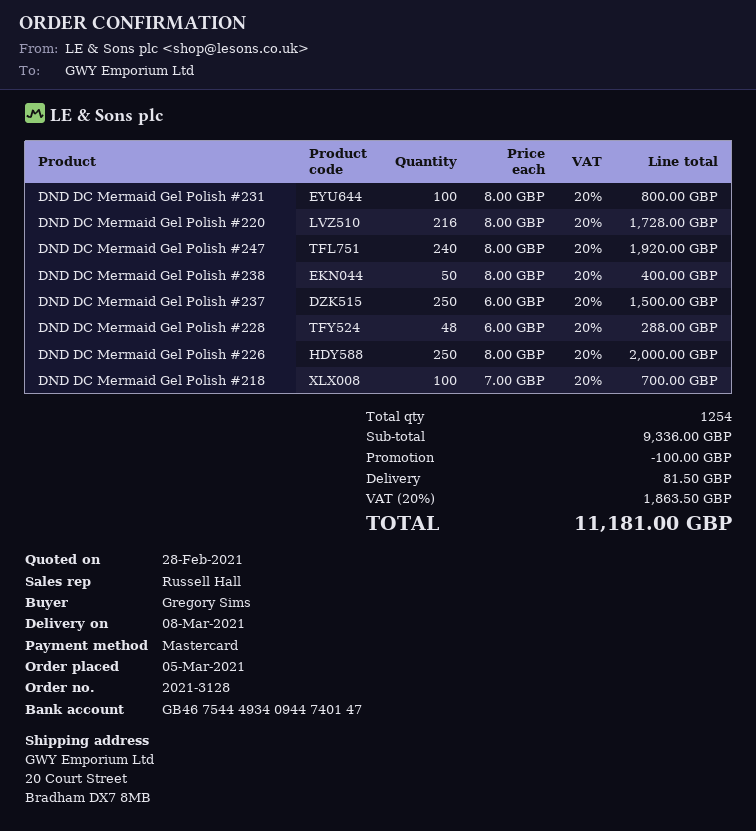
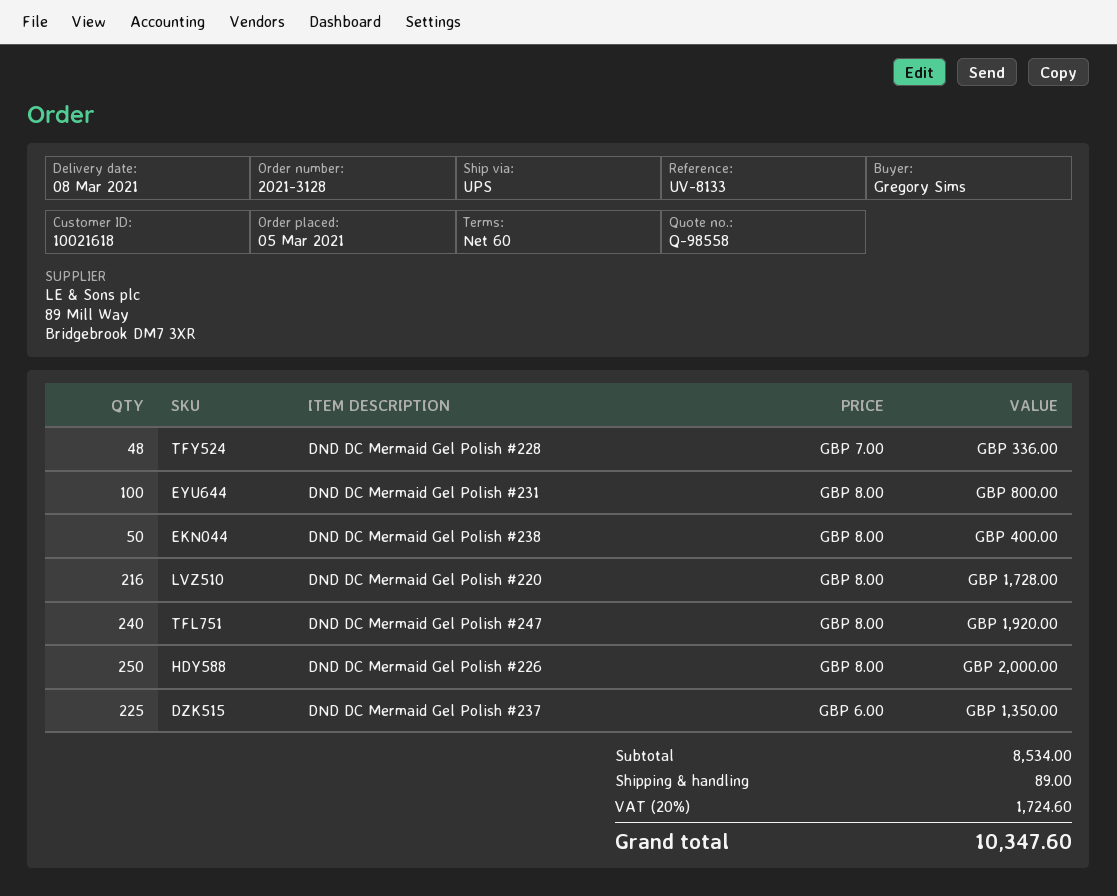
DND DC Mermaid Gel Polish #237: 250 x 6.00 = 1500.00 -> 225 x 6.00 = 1350.00
DND DC Mermaid Gel Polish #228: 48 x 6.00 = 288.00 -> 48 x 7.00 = 336.00
DND DC Mermaid Gel Polish #218: 100 x 7.00 = 700.00 -> none
subtotal: 9336.00 -> 8534.00
discount: 100.00 -> none
shipping: 81.50 -> 89.00
tax: 20% = 1863.50 -> 20% = 1724.60
total: 11181.00 -> 10347.60

